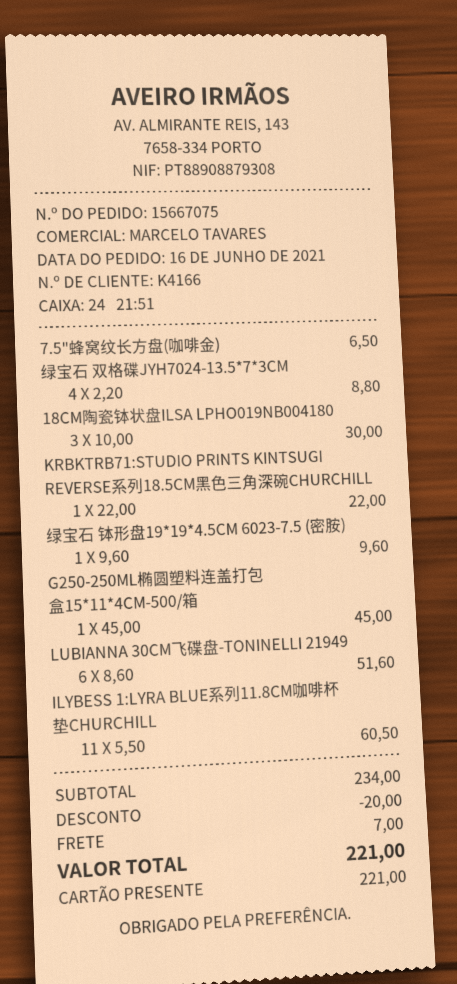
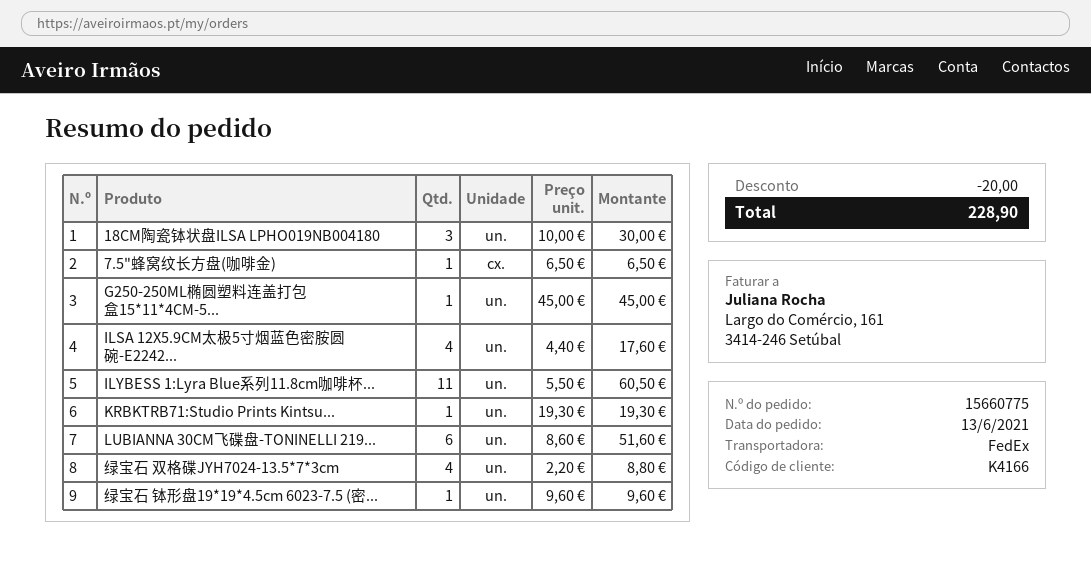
order number: 15667075 -> 15660775
order date: 2021-06-16 -> 2021-06-13
KRBKTRB71:STUDIO PRINTS KINTSUGI REVERSE系列18.5CM黑色三角深碗CHURCHILL: 1 x 22.00 = 22.00 -> 1 x 19.30 = 19.30
ILSA 12X5.9CM太极5寸烟蓝色密胺圆碗-E2242...: none -> 4 x 4.40 = 17.60
shipping: 7.00 -> none
total: 221.00 -> 228.90

